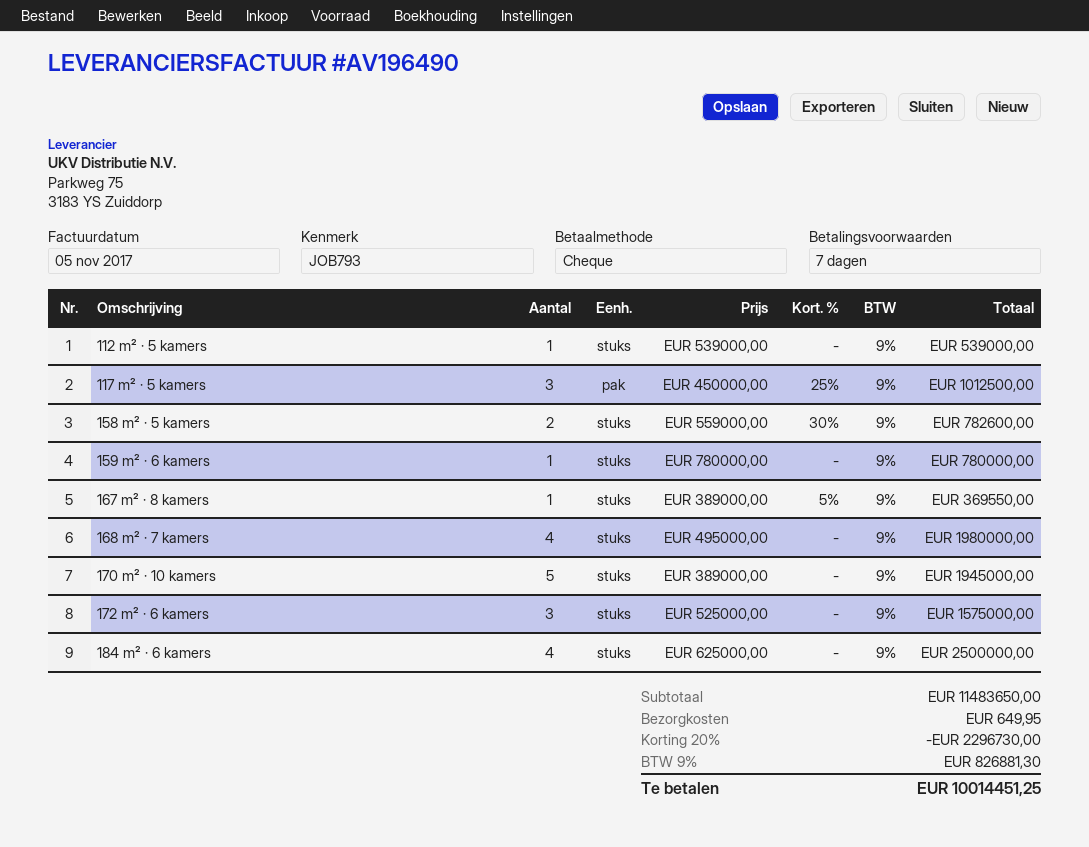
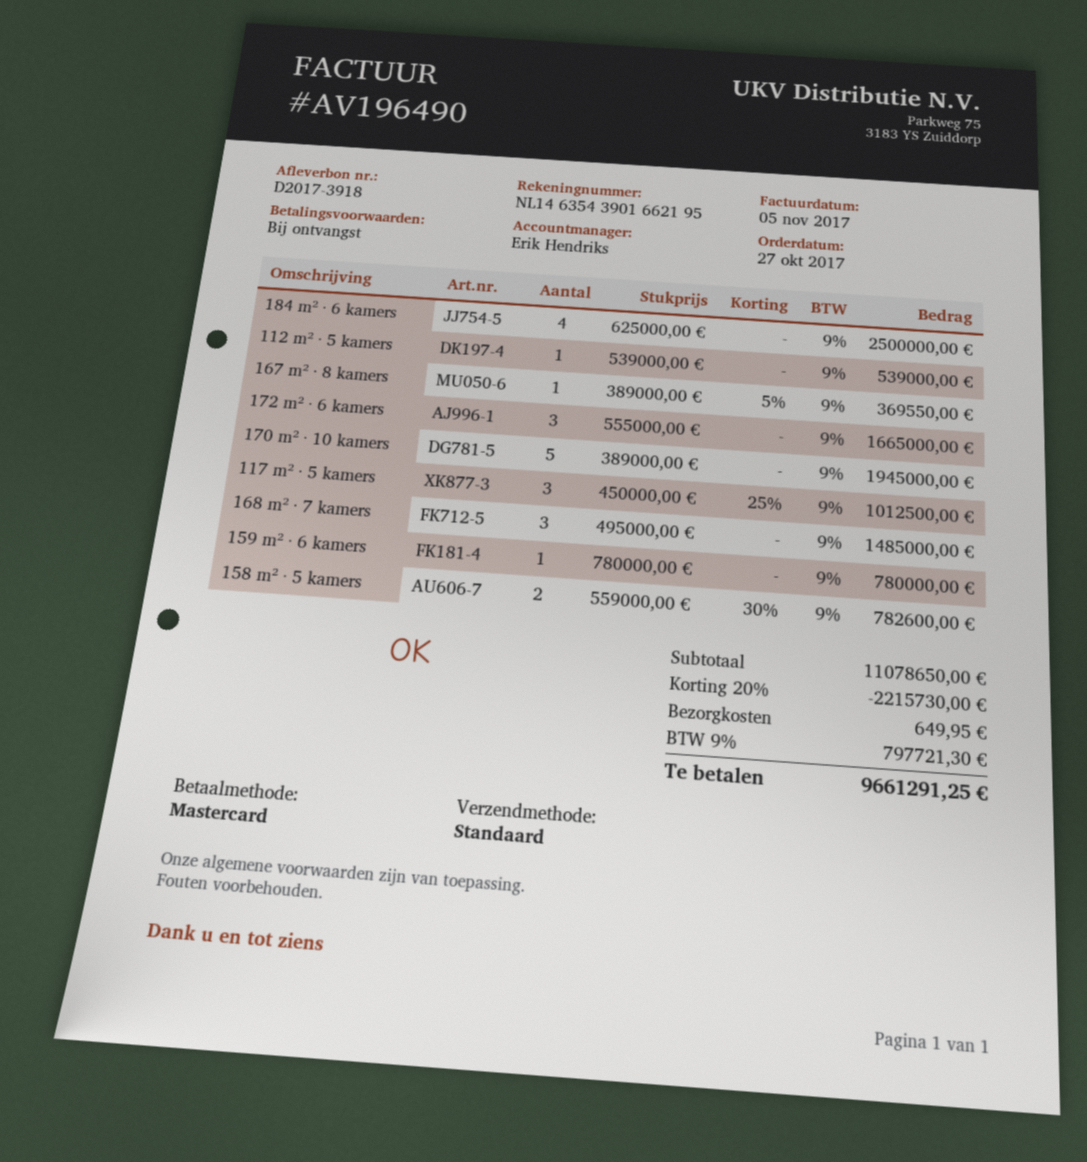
payment terms: 7 days -> on receipt
payment method: cheque -> Mastercard
168 m² · 7 kamers: 4 x 495000.00 = 1980000.00 -> 3 x 495000.00 = 1485000.00
172 m² · 6 kamers: 3 x 525000.00 = 1575000.00 -> 3 x 555000.00 = 1665000.00
subtotal: 11483650.00 -> 11078650.00
discount: 20% = 2296730.00 -> 20% = 2215730.00
tax: 9% = 826881.30 -> 9% = 797721.30
total: 10014451.25 -> 9661291.25

